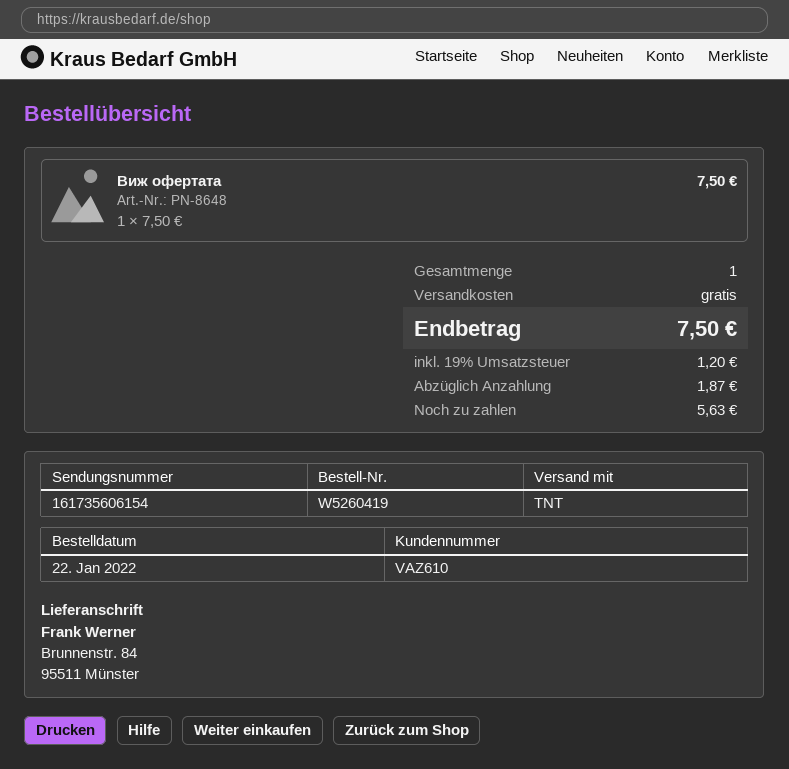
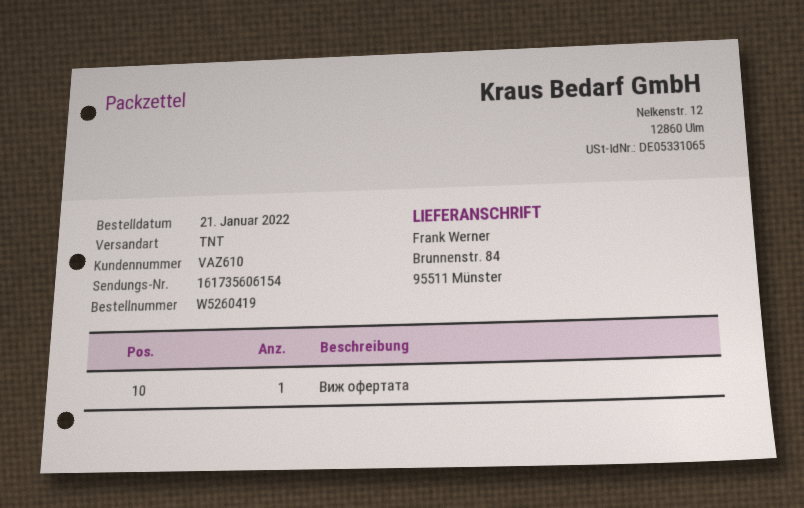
order date: 2022-01-22 -> 2022-01-21

